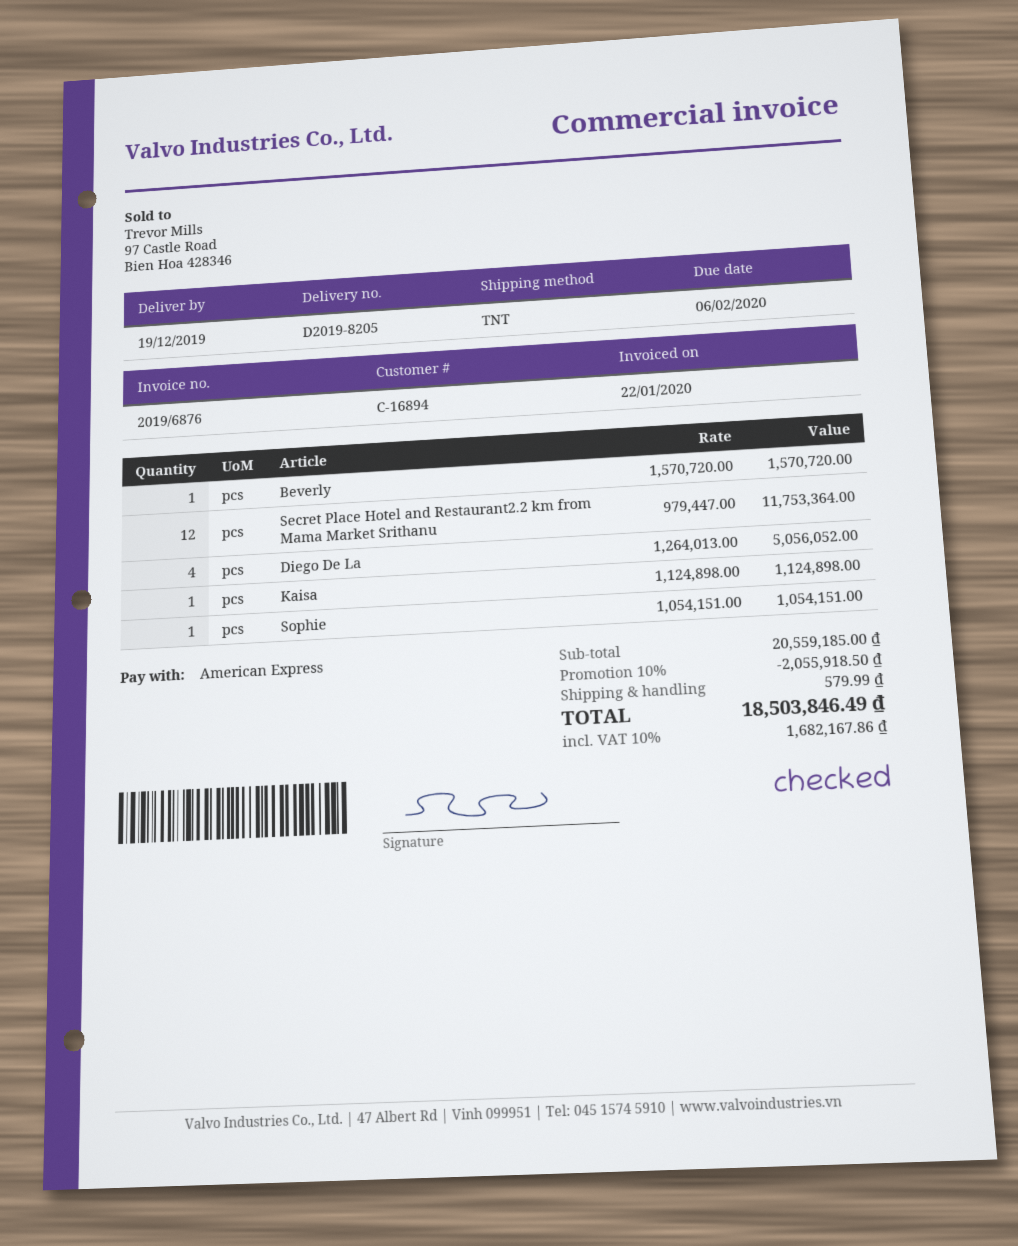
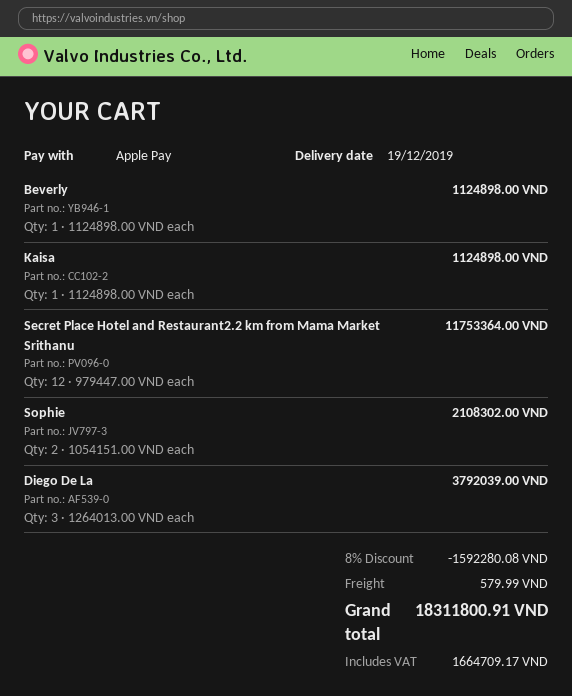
payment method: American Express -> Apple Pay
Beverly: 1 x 1570720.00 = 1570720.00 -> 1 x 1124898.00 = 1124898.00
Diego De La: 4 x 1264013.00 = 5056052.00 -> 3 x 1264013.00 = 3792039.00
Sophie: 1 x 1054151.00 = 1054151.00 -> 2 x 1054151.00 = 2108302.00
discount: 10% = 2055918.50 -> 8% = 1592280.08
tax: 1682167.86 -> 1664709.17
total: 18503846.49 -> 18311800.91

